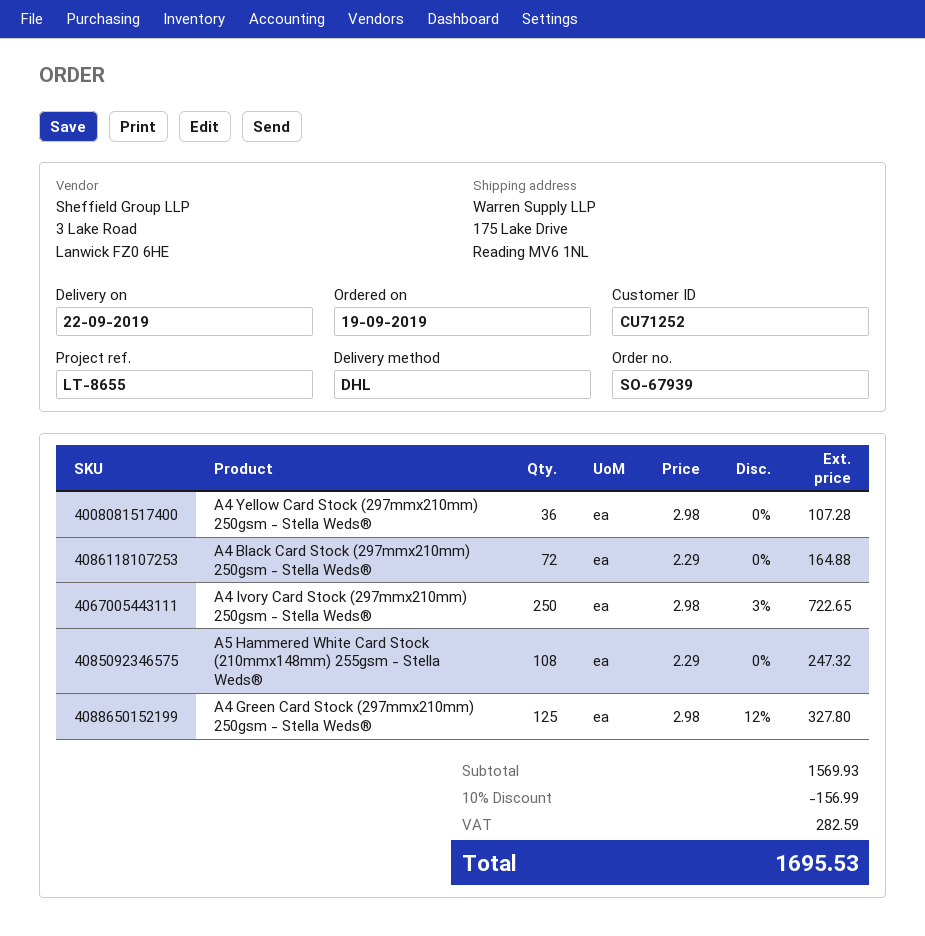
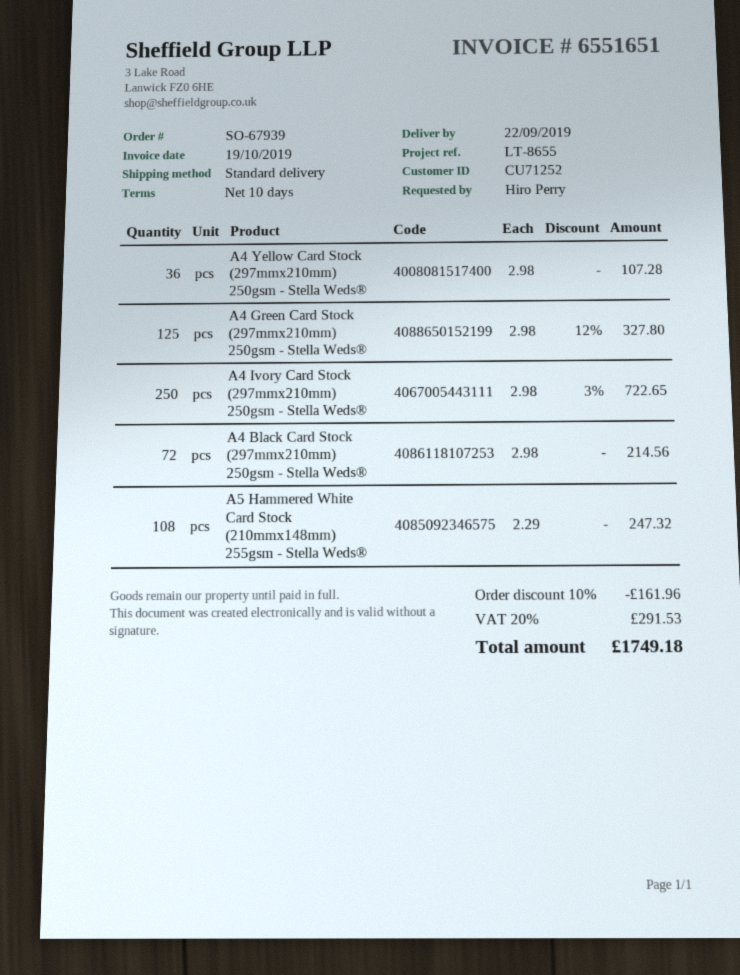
shipping method: DHL -> standard
A4 Black Card Stock (297mmx210mm) 250gsm - Stella Weds®: 72 x 2.29 = 164.88 -> 72 x 2.98 = 214.56
discount: 10% = 156.99 -> 10% = 161.96
tax: 282.59 -> 291.53
total: 1695.53 -> 1749.18

